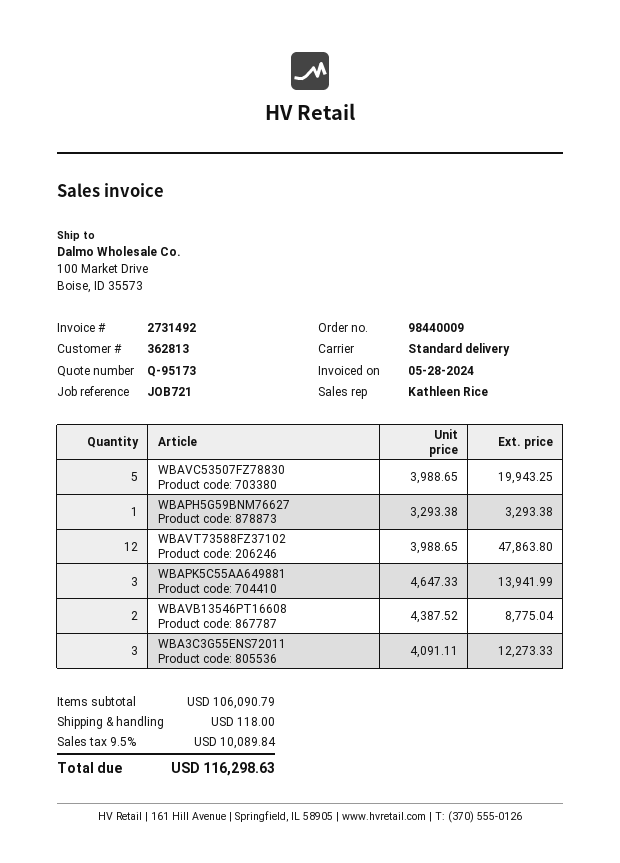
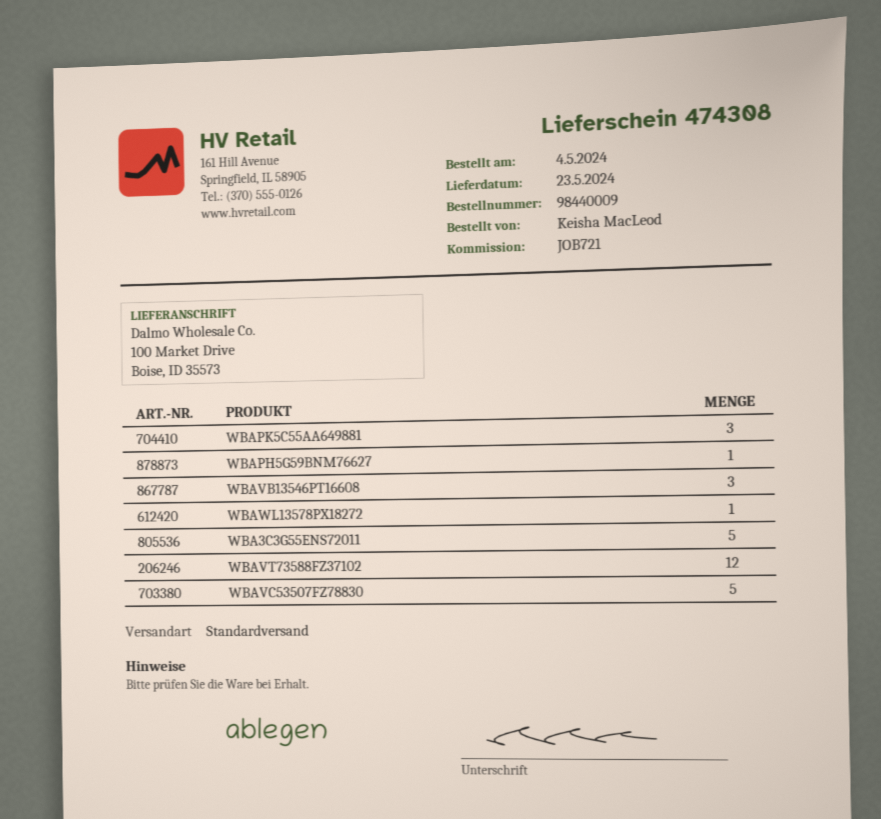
WBAVB13546PT16608: 2 -> 3
WBA3C3G55ENS72011: 3 -> 5
WBAWL13578PX18272: none -> 1

